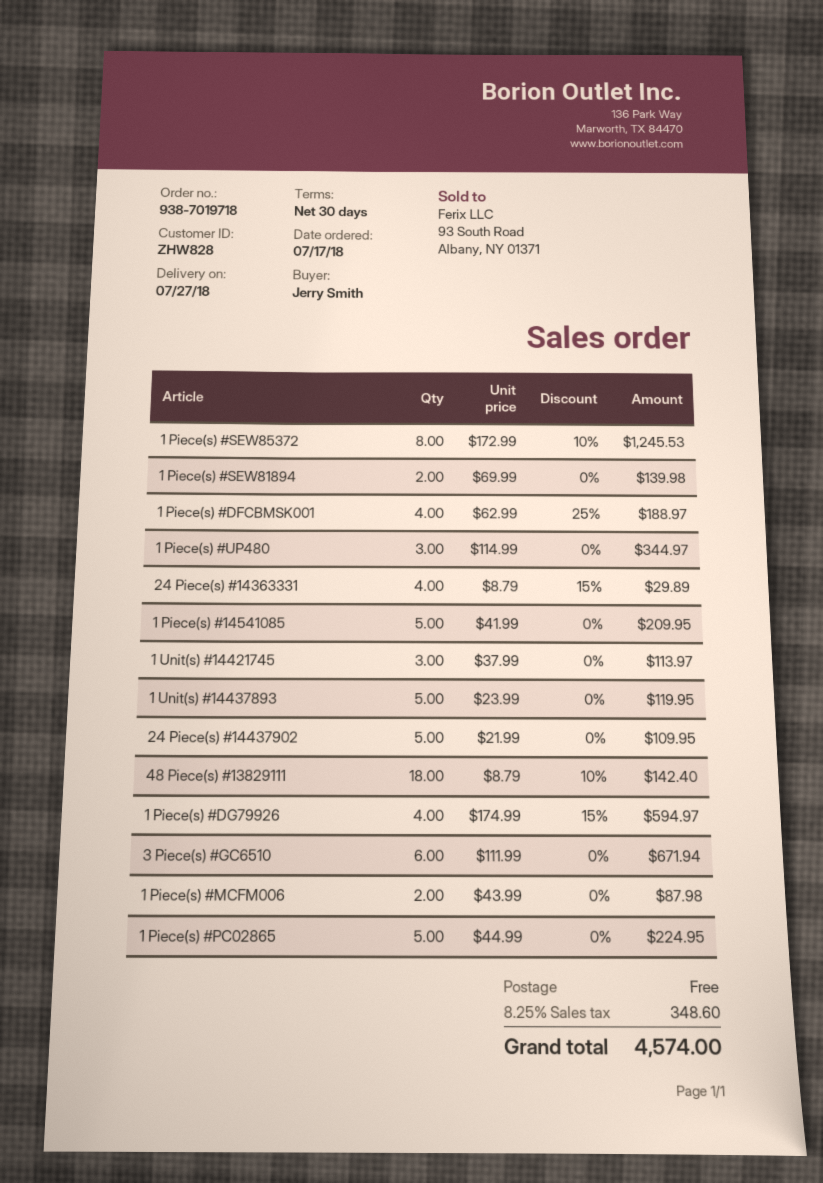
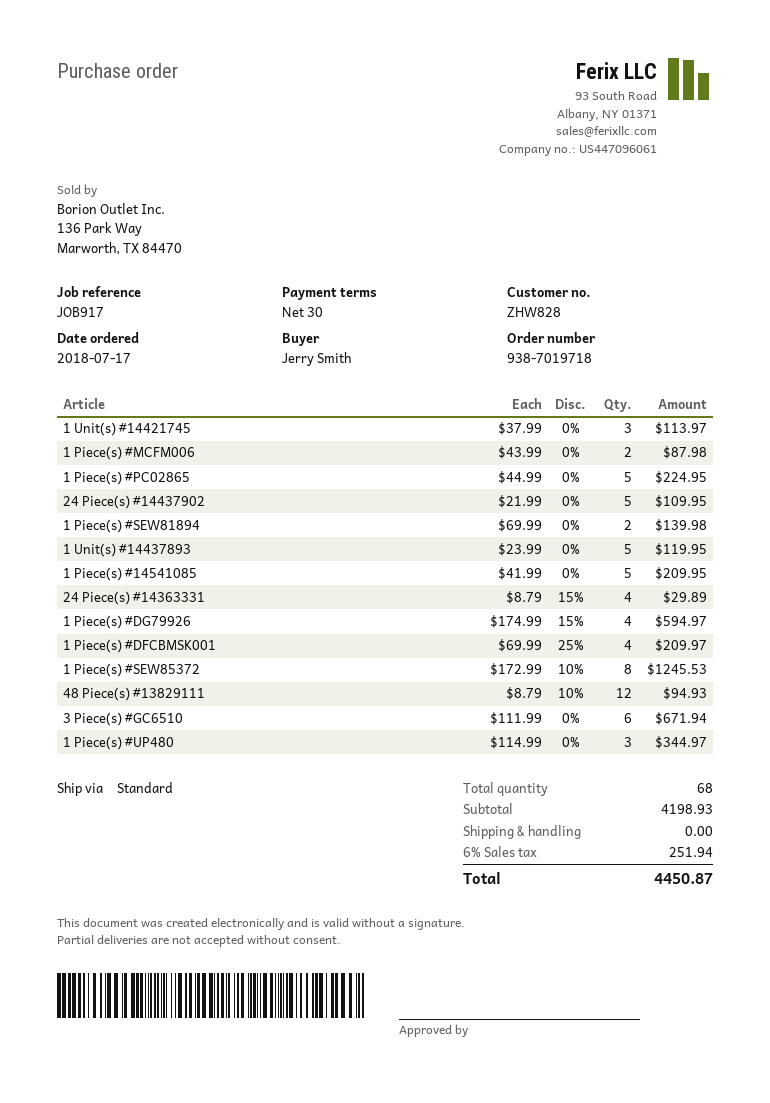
1 Piece(s) #DFCBMSK001: 4 x 62.99 - 25% = 188.97 -> 4 x 69.99 - 25% = 209.97
48 Piece(s) #13829111: 18 x 8.79 - 10% = 142.40 -> 12 x 8.79 - 10% = 94.93
tax: 8.25% = 348.60 -> 6% = 251.94
total: 4574.00 -> 4450.87

